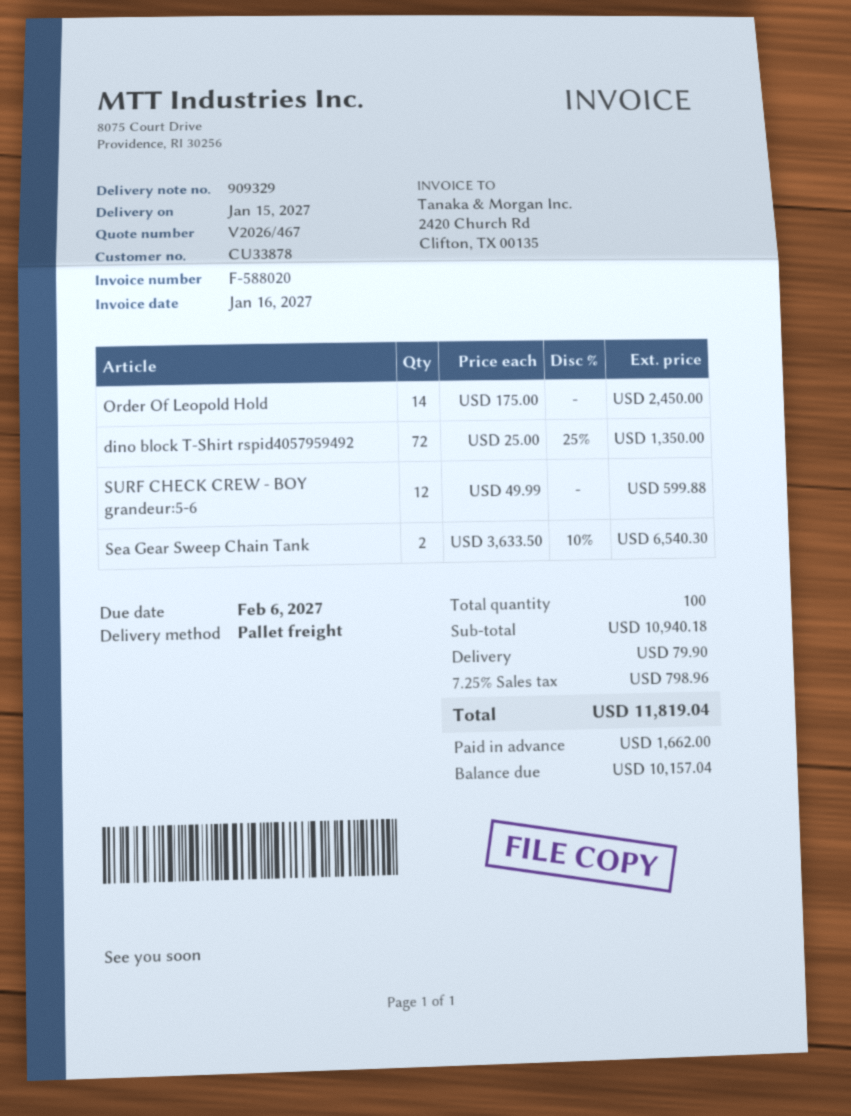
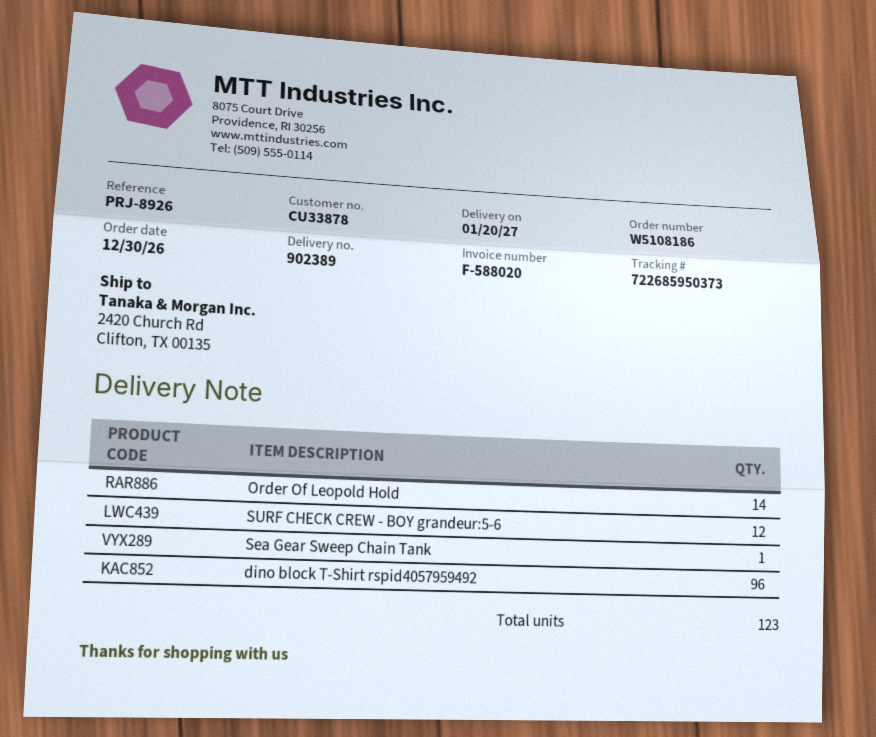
delivery note number: 909329 -> 902389
delivery date: 2027-01-15 -> 2027-01-20
dino block T-Shirt rspid4057959492: 72 -> 96
Sea Gear Sweep Chain Tank: 2 -> 1
total quantity: 100 -> 123

